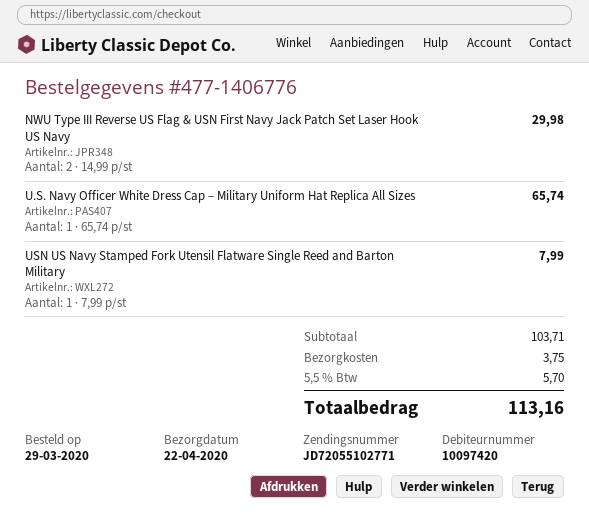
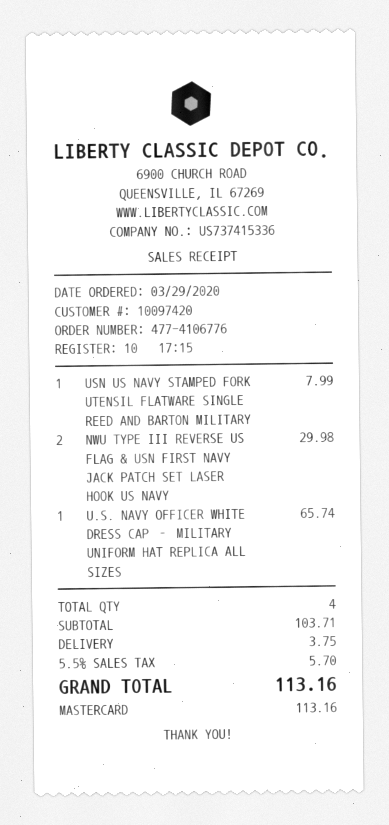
order number: 477-1406776 -> 477-4106776

